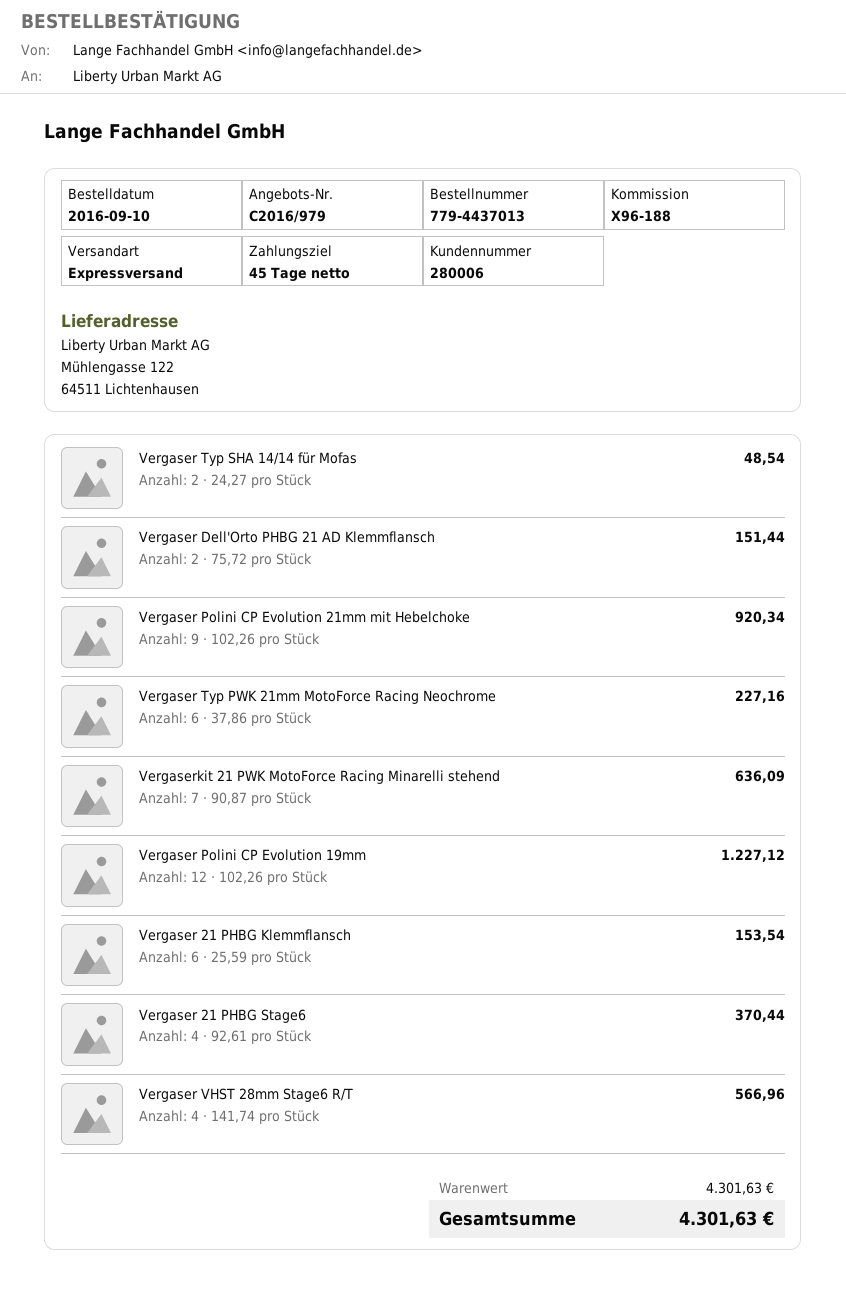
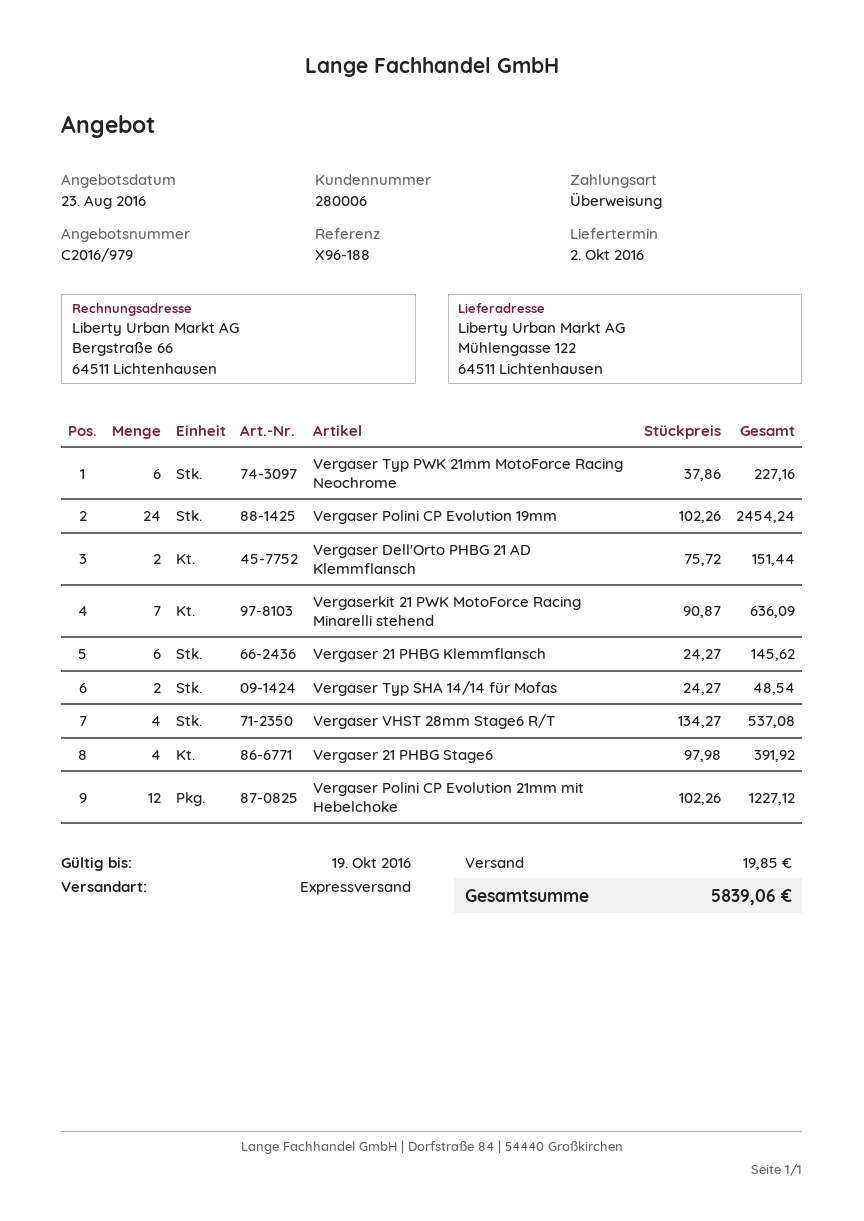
Vergaser Polini CP Evolution 21mm mit Hebelchoke: 9 x 102.26 = 920.34 -> 12 x 102.26 = 1227.12
Vergaser Polini CP Evolution 19mm: 12 x 102.26 = 1227.12 -> 24 x 102.26 = 2454.24
Vergaser 21 PHBG Klemmflansch: 6 x 25.59 = 153.54 -> 6 x 24.27 = 145.62
Vergaser 21 PHBG Stage6: 4 x 92.61 = 370.44 -> 4 x 97.98 = 391.92
Vergaser VHST 28mm Stage6 R/T: 4 x 141.74 = 566.96 -> 4 x 134.27 = 537.08
shipping: none -> 19.85
total: 4301.63 -> 5839.06

